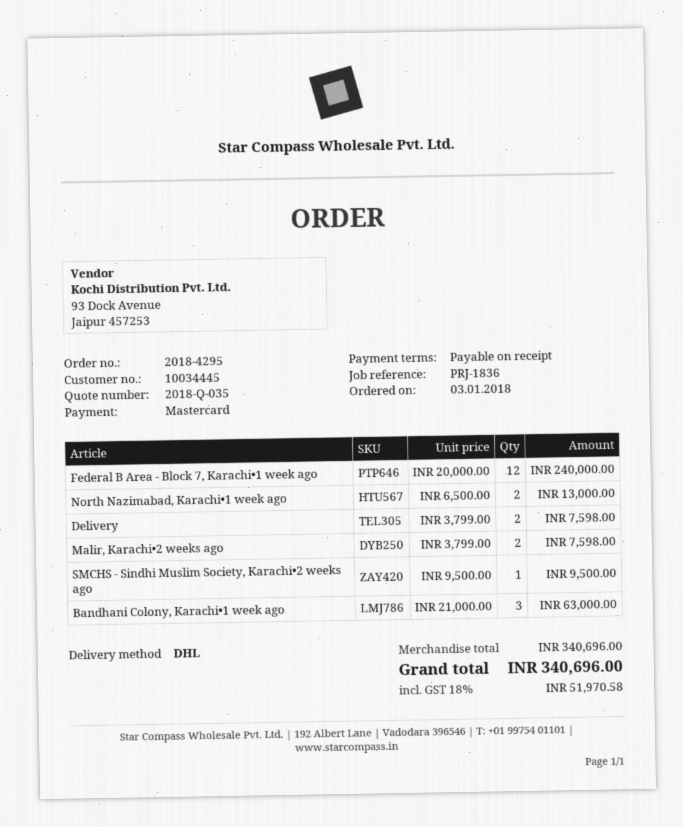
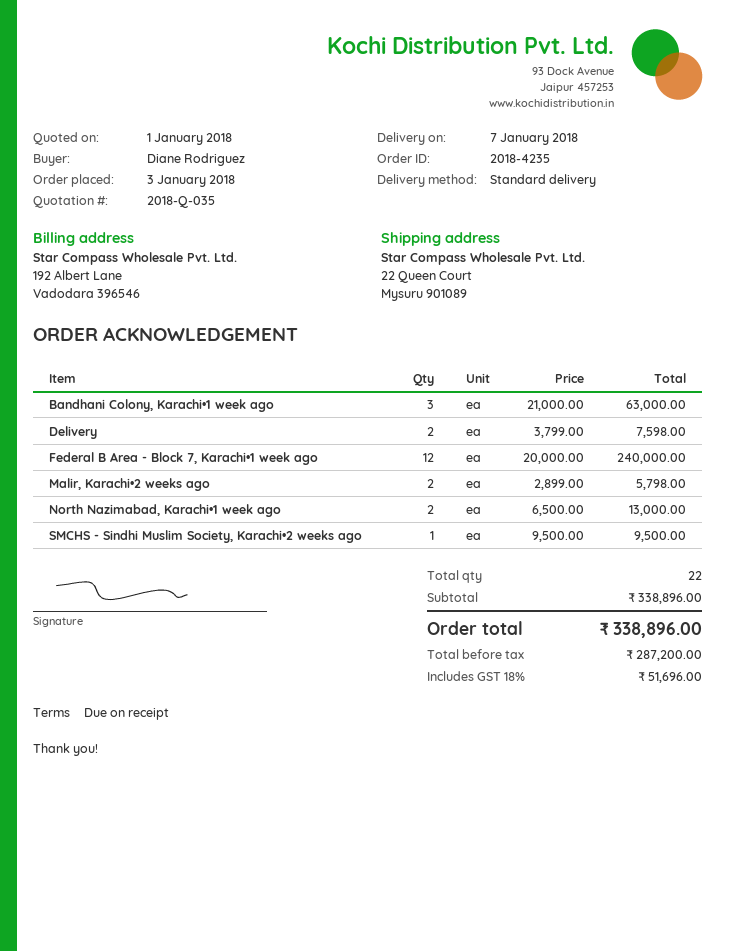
order number: 2018-4295 -> 2018-4235
shipping method: DHL -> standard
Malir, Karachi•2 weeks ago: 2 x 3799.00 = 7598.00 -> 2 x 2899.00 = 5798.00
subtotal: 340696.00 -> 338896.00
tax: 18% = 51970.58 -> 18% = 51696.00
total: 340696.00 -> 338896.00

